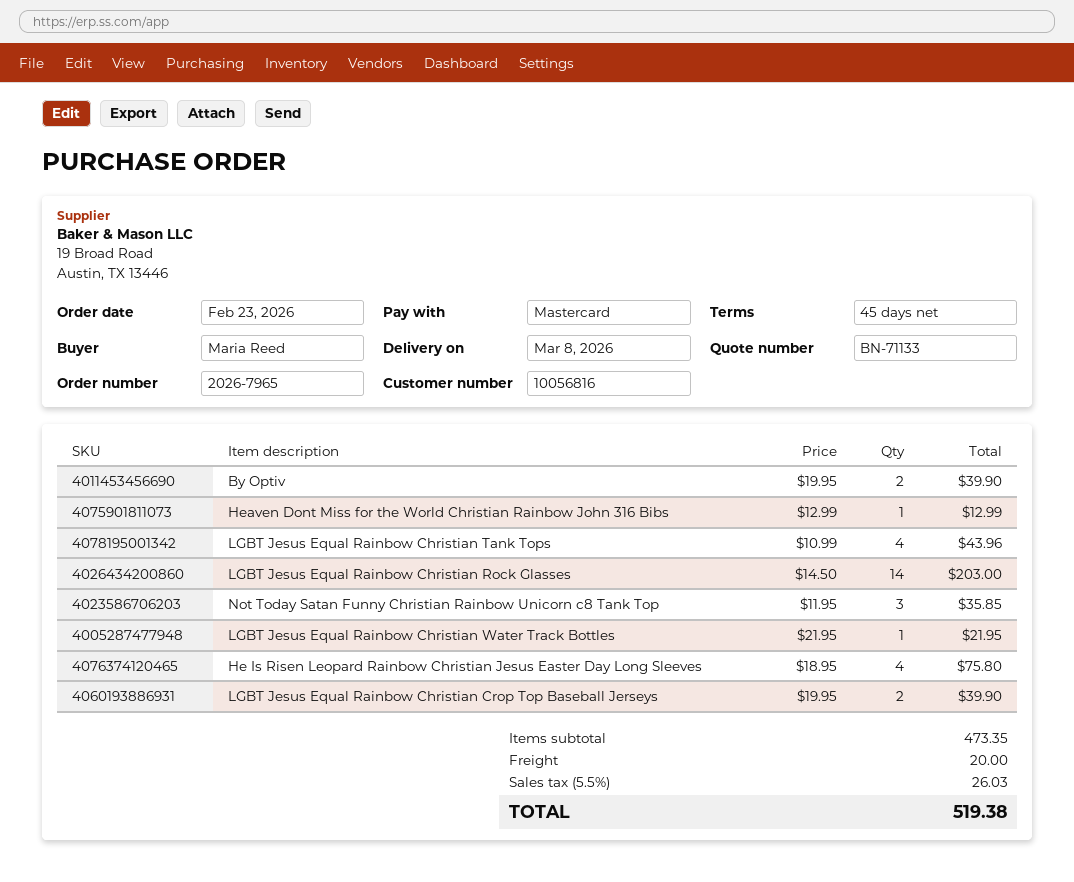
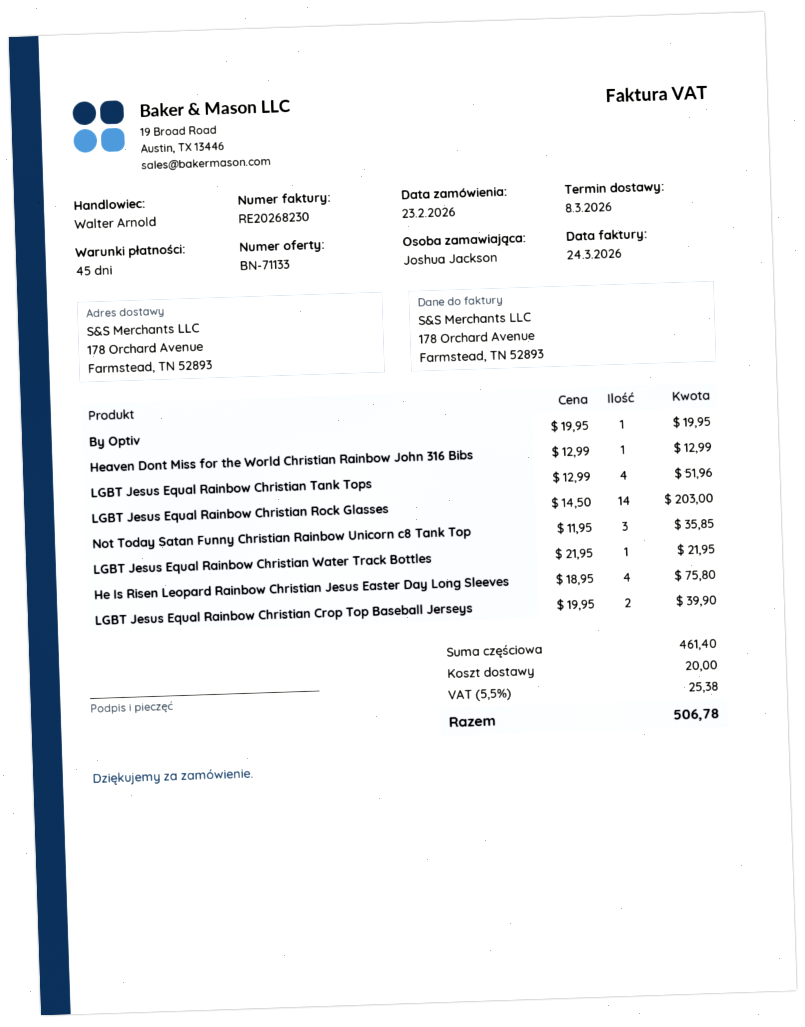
ordered by: Maria Reed -> Joshua Jackson
By Optiv: 2 x 19.95 = 39.90 -> 1 x 19.95 = 19.95
LGBT Jesus Equal Rainbow Christian Tank Tops: 4 x 10.99 = 43.96 -> 4 x 12.99 = 51.96
subtotal: 473.35 -> 461.40
tax: 5.5% = 26.03 -> 5.5% = 25.38
total: 519.38 -> 506.78

